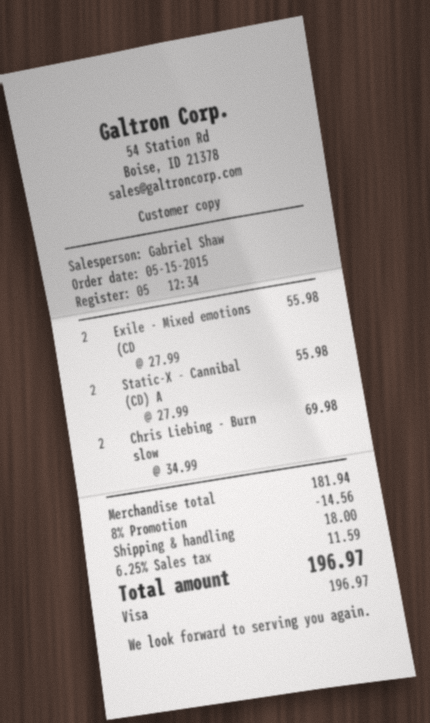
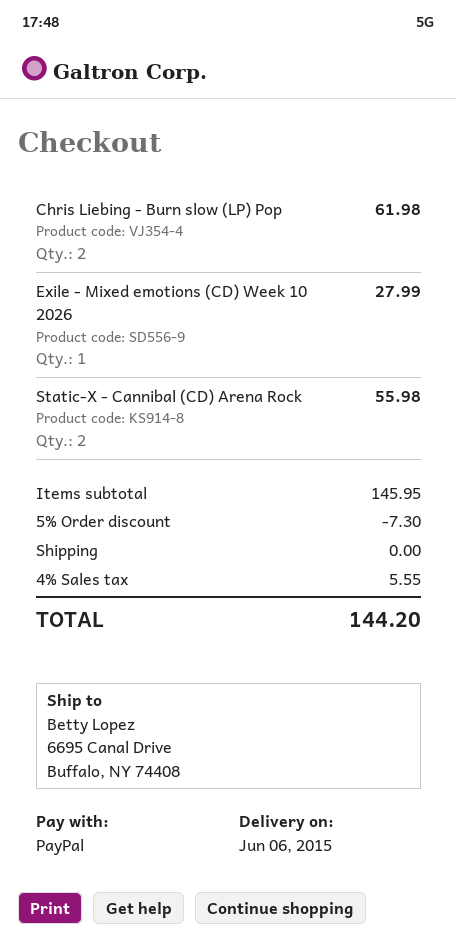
payment method: Visa -> PayPal
Exile - Mixed emotions (CD: 2 for 55.98 -> 1 for 27.99
Chris Liebing - Burn slow: 2 for 69.98 -> 2 for 61.98
subtotal: 181.94 -> 145.95
discount: 8% = 14.56 -> 5% = 7.30
shipping: 18.00 -> 0.00
tax: 6.25% = 11.59 -> 4% = 5.55
total: 196.97 -> 144.20

